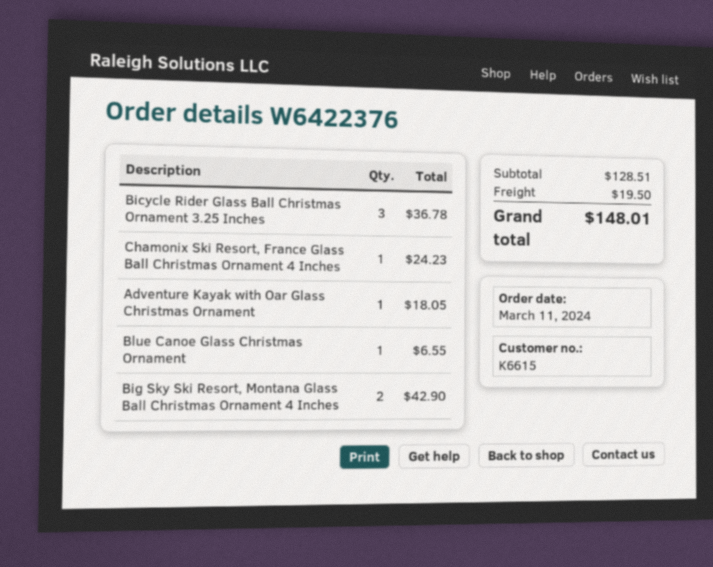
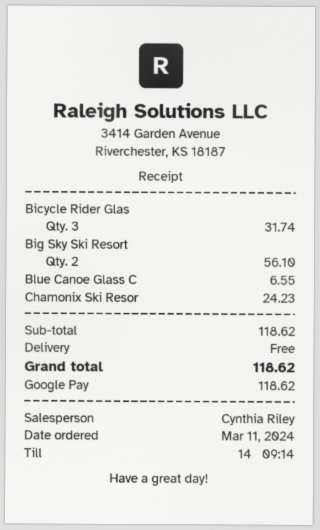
Bicycle Rider Glass Ball Christmas Ornament 3.25 Inches: 3 for 36.78 -> 3 for 31.74
Adventure Kayak with Oar Glass Christmas Ornament: 1 for 18.05 -> none
Big Sky Ski Resort, Montana Glass Ball Christmas Ornament 4 Inches: 2 for 42.90 -> 2 for 56.10
subtotal: 128.51 -> 118.62
shipping: 19.50 -> 0.00
total: 148.01 -> 118.62

